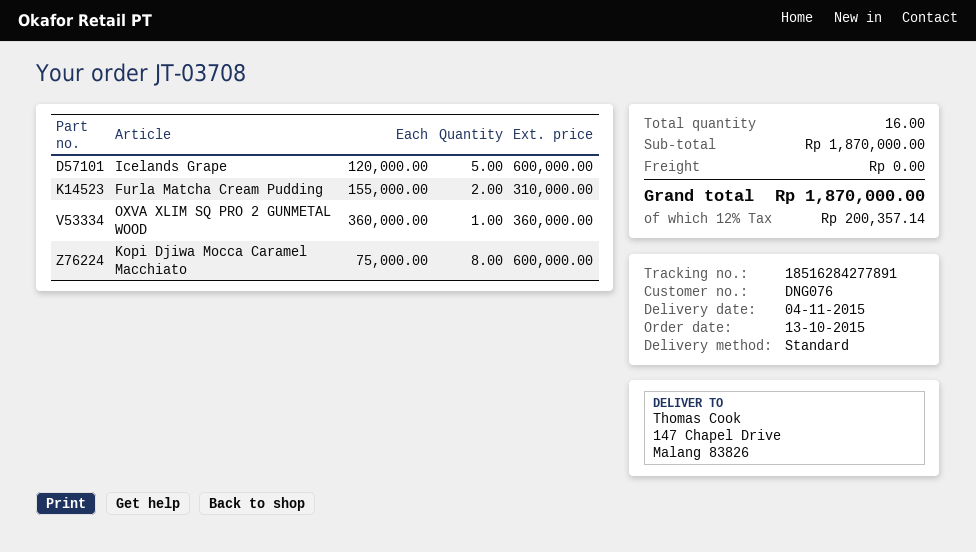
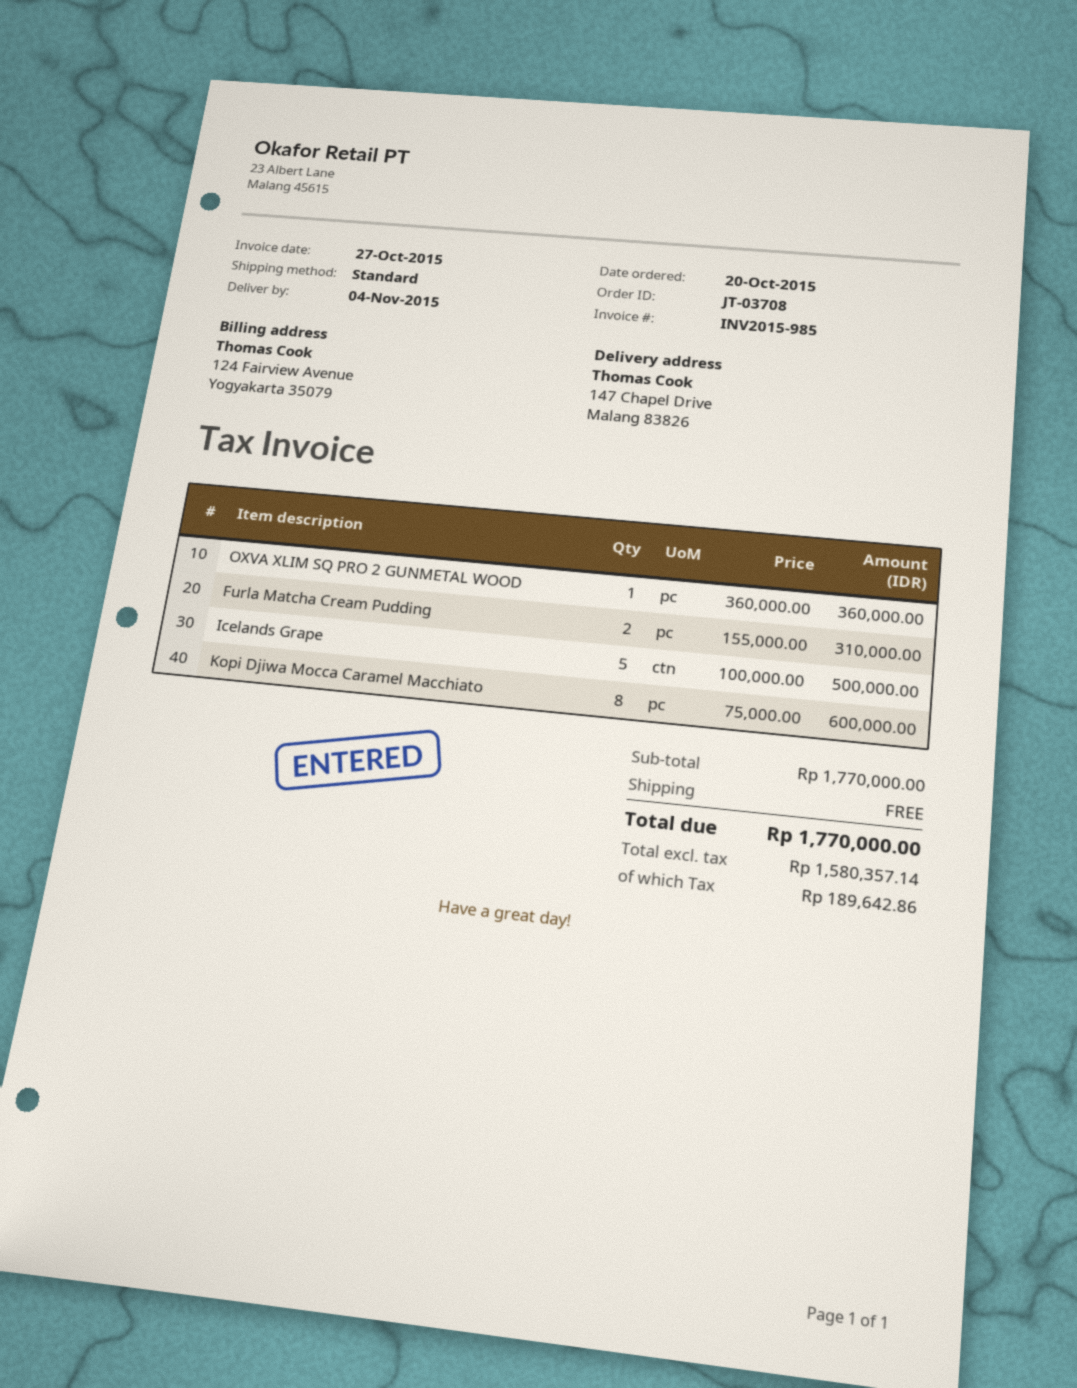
order date: 2015-10-13 -> 2015-10-20
Icelands Grape: 5 x 120000.00 = 600000.00 -> 5 x 100000.00 = 500000.00
subtotal: 1870000.00 -> 1770000.00
tax: 200357.14 -> 189642.86
total: 1870000.00 -> 1770000.00

